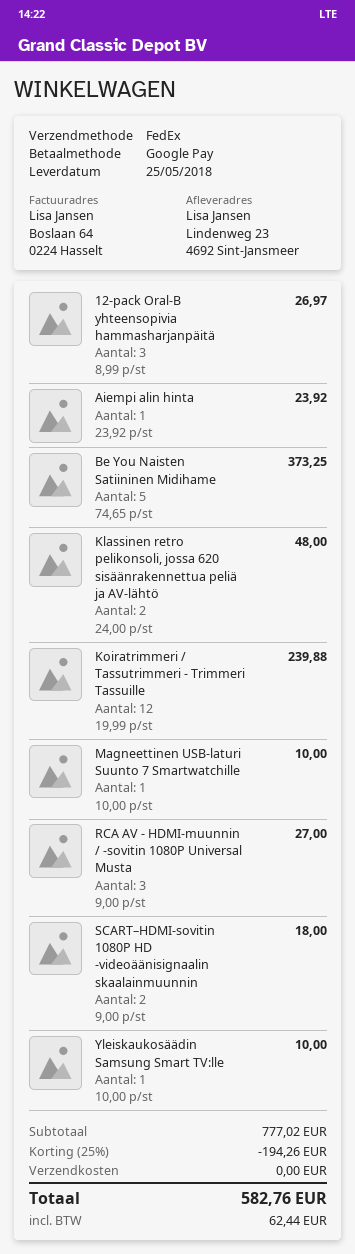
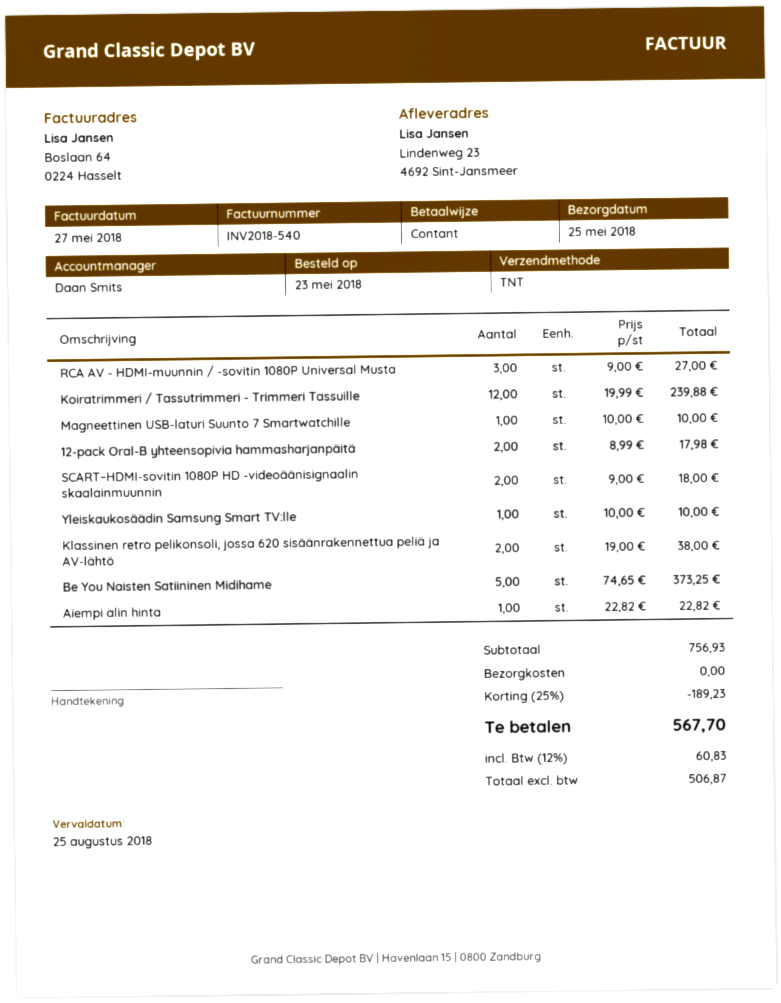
payment method: Google Pay -> cash
shipping method: FedEx -> TNT
12-pack Oral-B yhteensopivia hammasharjanpäitä: 3 x 8.99 = 26.97 -> 2 x 8.99 = 17.98
Aiempi alin hinta: 1 x 23.92 = 23.92 -> 1 x 22.82 = 22.82
Klassinen retro pelikonsoli, jossa 620 sisäänrakennettua peliä ja AV-lähtö: 2 x 24.00 = 48.00 -> 2 x 19.00 = 38.00
subtotal: 777.02 -> 756.93
discount: 25% = 194.26 -> 25% = 189.23
tax: 62.44 -> 60.83
total: 582.76 -> 567.70

